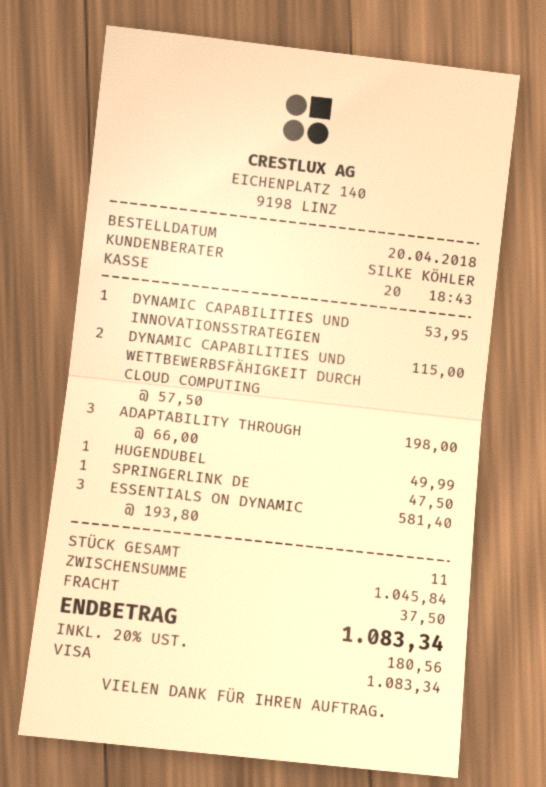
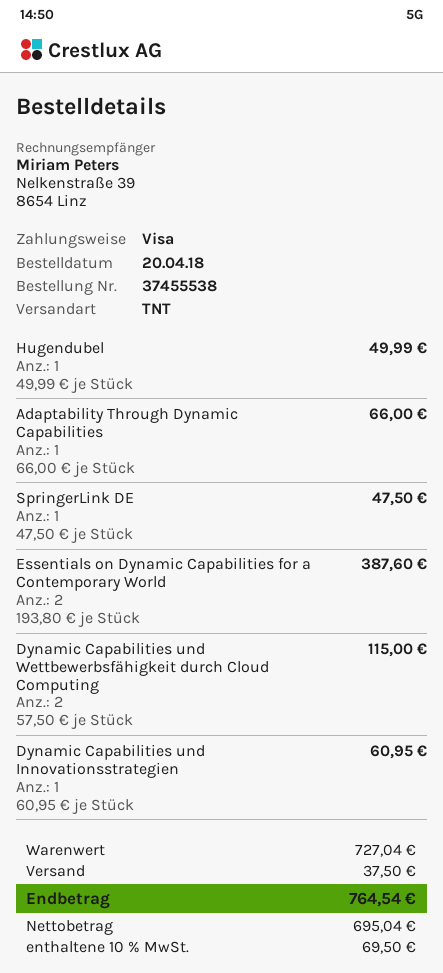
DYNAMIC CAPABILITIES UND INNOVATIONSSTRATEGIEN: 1 x 53.95 = 53.95 -> 1 x 60.95 = 60.95
ADAPTABILITY THROUGH: 3 x 66.00 = 198.00 -> 1 x 66.00 = 66.00
ESSENTIALS ON DYNAMIC: 3 x 193.80 = 581.40 -> 2 x 193.80 = 387.60
subtotal: 1045.84 -> 727.04
tax: 20% = 180.56 -> 10% = 69.50
total: 1083.34 -> 764.54

